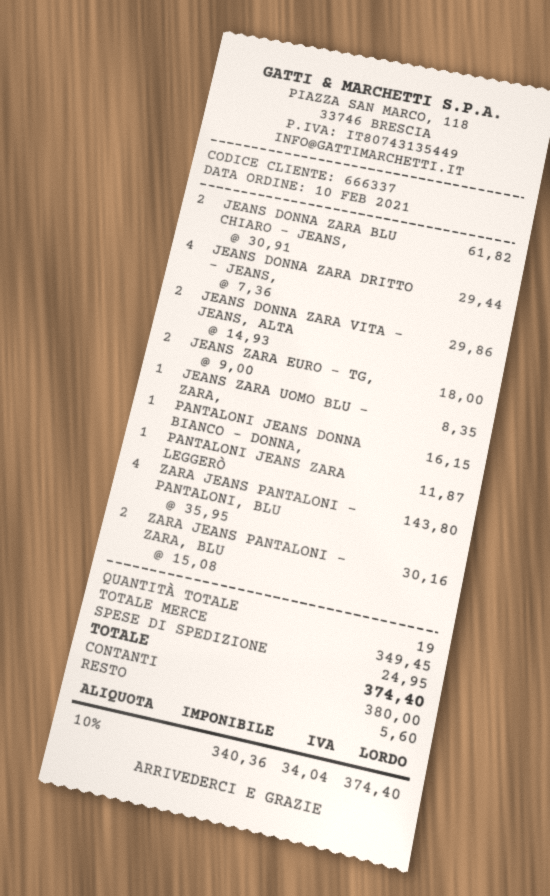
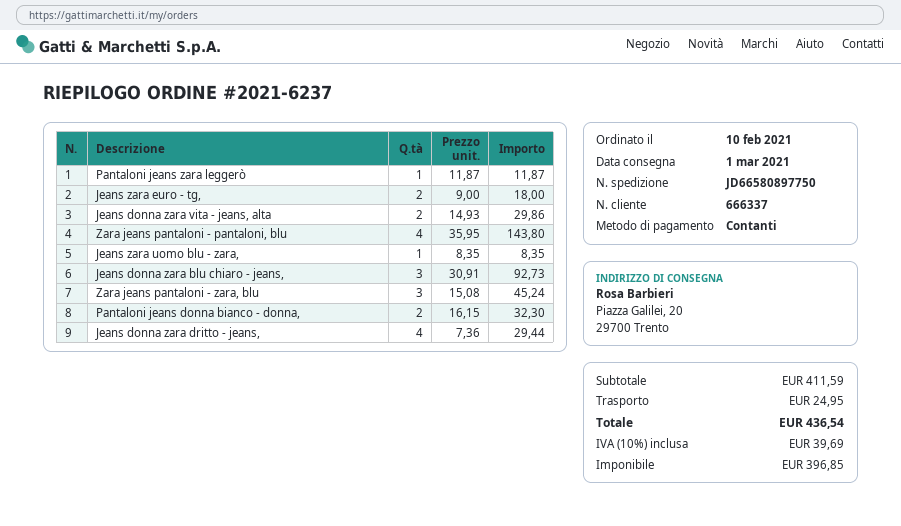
JEANS DONNA ZARA BLU CHIARO - JEANS,: 2 x 30.91 = 61.82 -> 3 x 30.91 = 92.73
PANTALONI JEANS DONNA BIANCO - DONNA,: 1 x 16.15 = 16.15 -> 2 x 16.15 = 32.30
ZARA JEANS PANTALONI - ZARA, BLU: 2 x 15.08 = 30.16 -> 3 x 15.08 = 45.24
subtotal: 349.45 -> 411.59
net: 340.36 -> 396.85
tax: 10% = 34.04 -> 10% = 39.69
total: 374.40 -> 436.54

